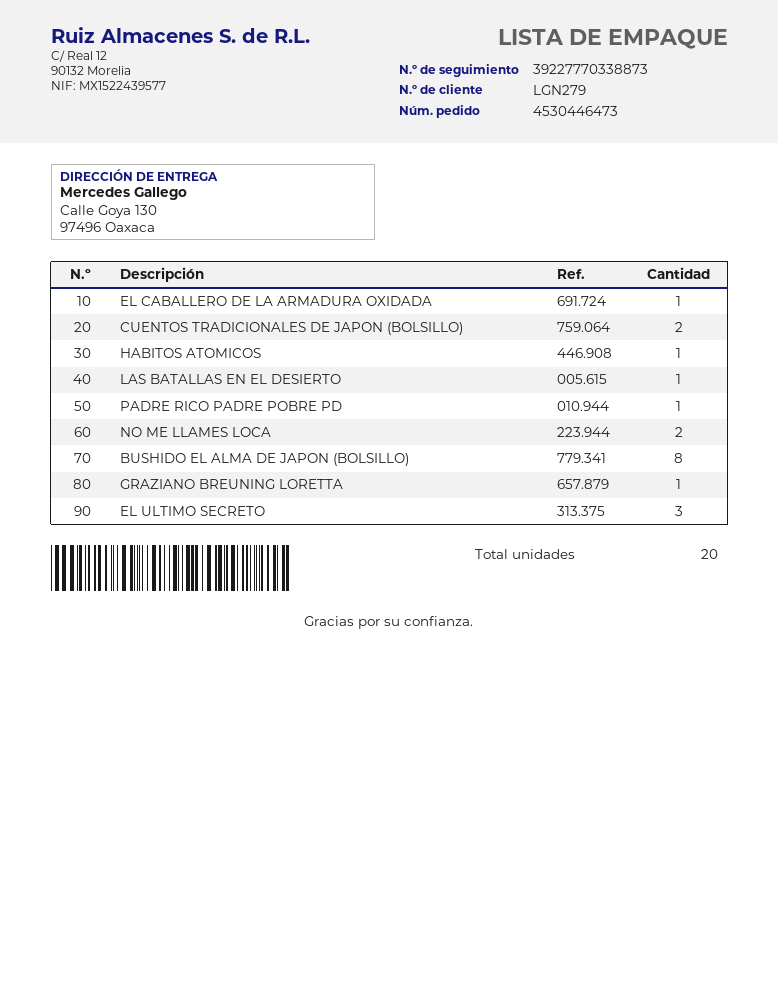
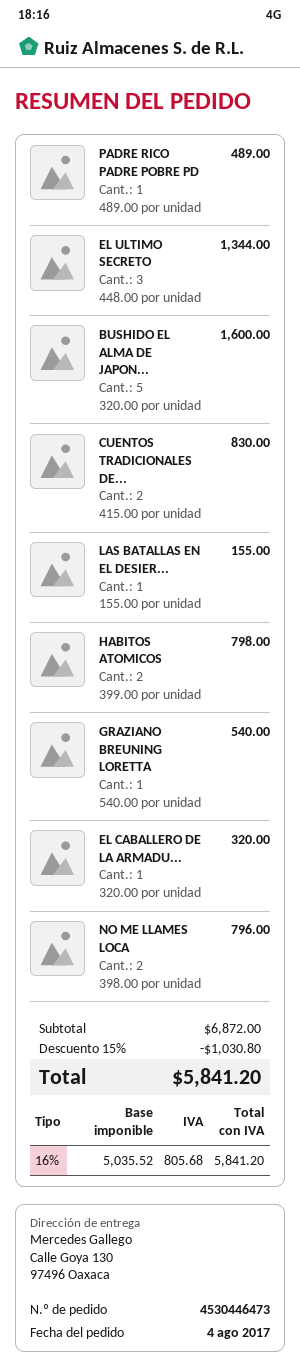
HABITOS ATOMICOS: 1 -> 2
BUSHIDO EL ALMA DE JAPON (BOLSILLO): 8 -> 5

